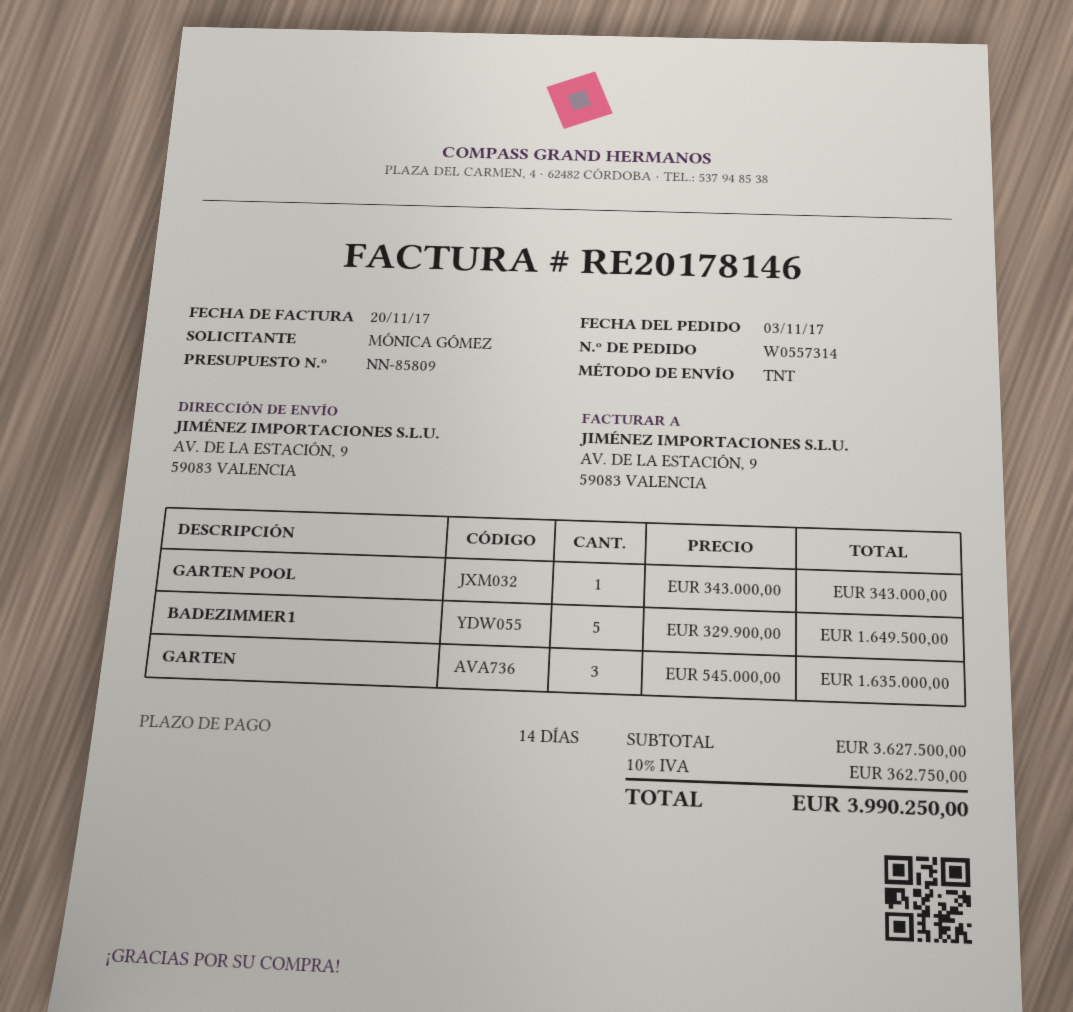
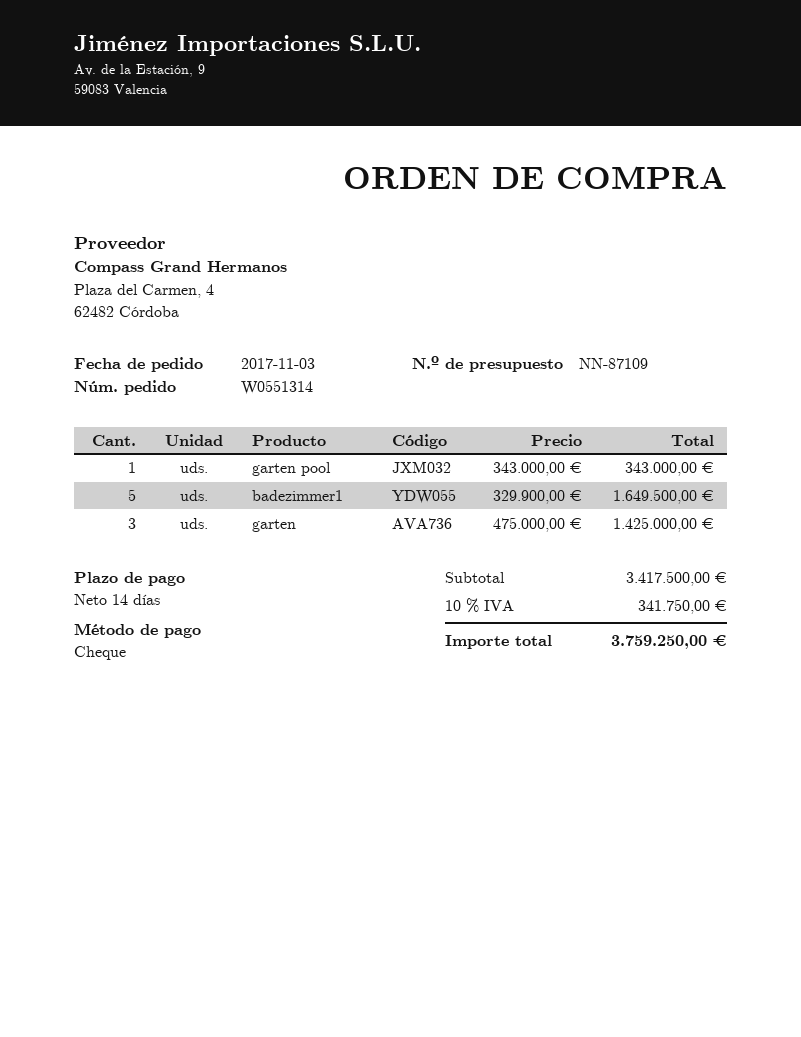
quote number: NN-85809 -> NN-87109
order number: W0557314 -> W0551314
GARTEN: 3 x 545000.00 = 1635000.00 -> 3 x 475000.00 = 1425000.00
subtotal: 3627500.00 -> 3417500.00
tax: 10% = 362750.00 -> 10% = 341750.00
total: 3990250.00 -> 3759250.00

